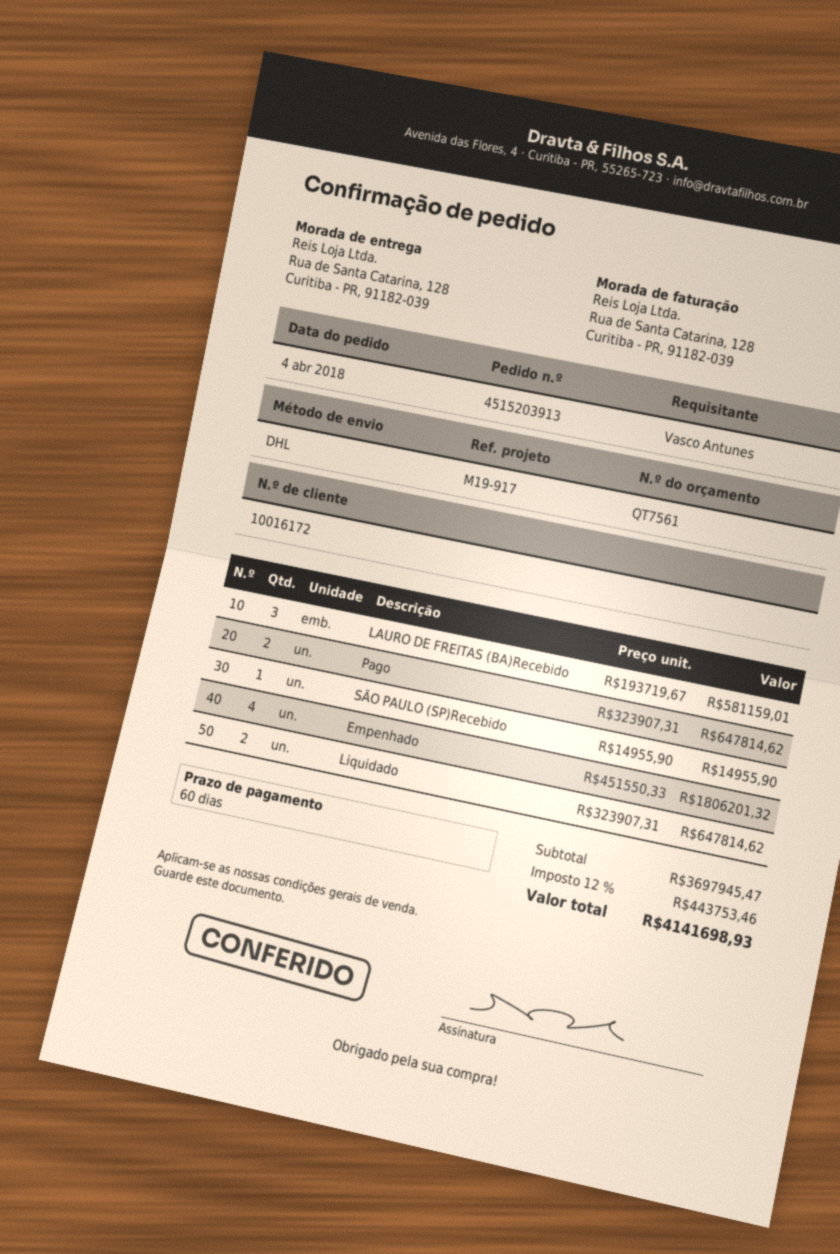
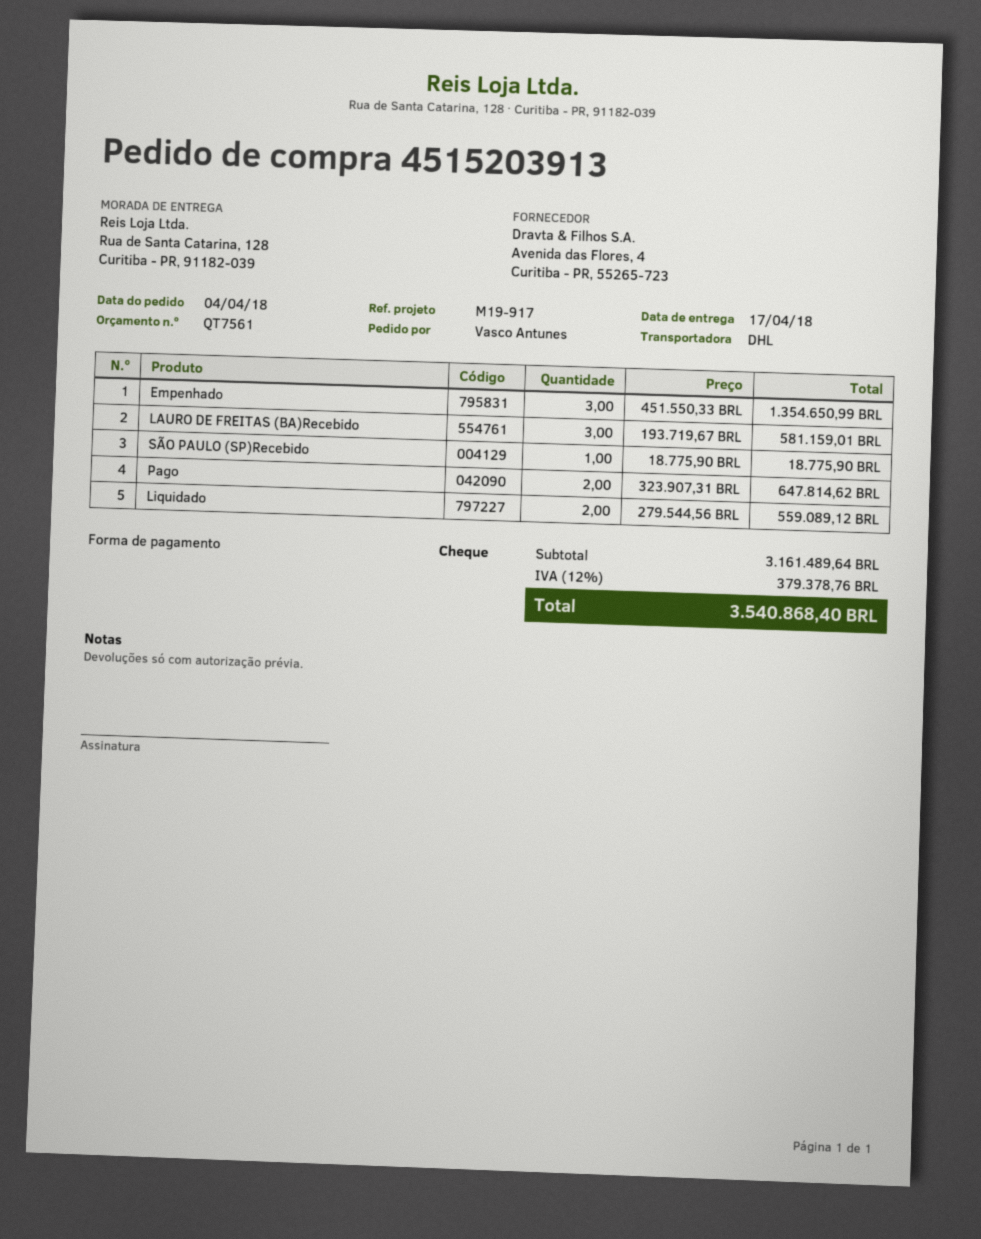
SÃO PAULO (SP)Recebido: 1 x 14955.90 = 14955.90 -> 1 x 18775.90 = 18775.90
Empenhado: 4 x 451550.33 = 1806201.32 -> 3 x 451550.33 = 1354650.99
Liquidado: 2 x 323907.31 = 647814.62 -> 2 x 279544.56 = 559089.12
subtotal: 3697945.47 -> 3161489.64
tax: 12% = 443753.46 -> 12% = 379378.76
total: 4141698.93 -> 3540868.40

